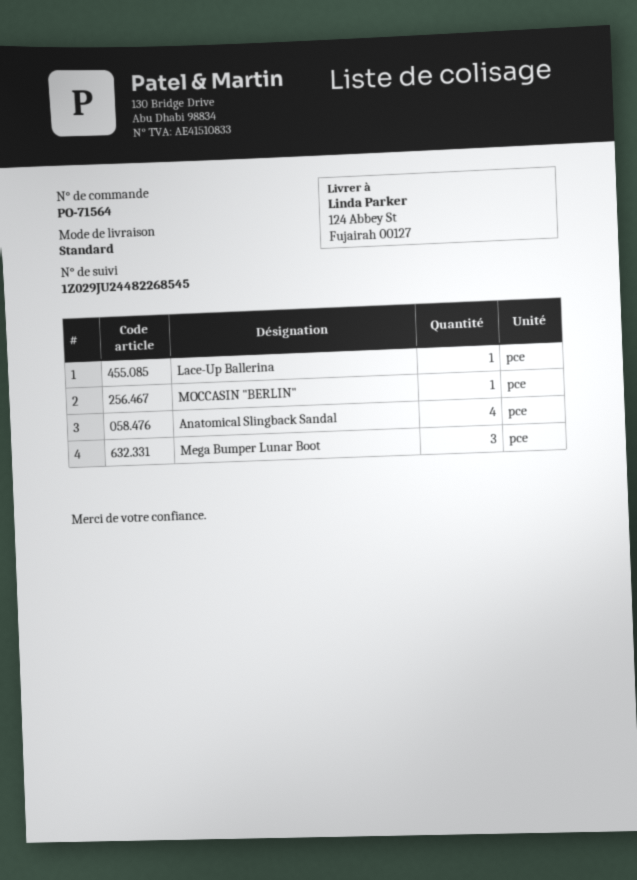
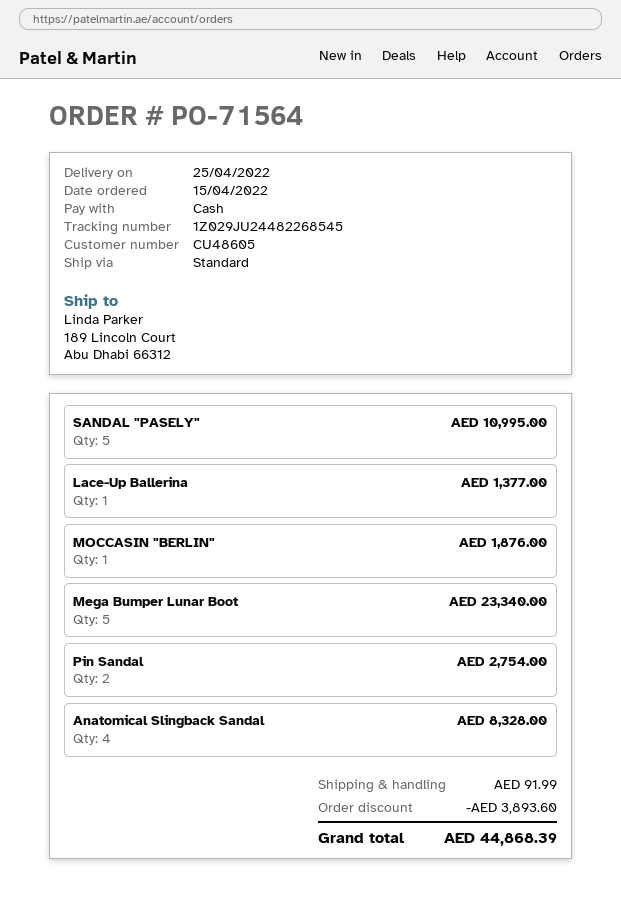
ship to: 124 Abbey St, Fujairah 00127 -> 189 Lincoln Court, Abu Dhabi 66312
Mega Bumper Lunar Boot: 3 -> 5
SANDAL "PASELY": none -> 5
Pin Sandal: none -> 2

